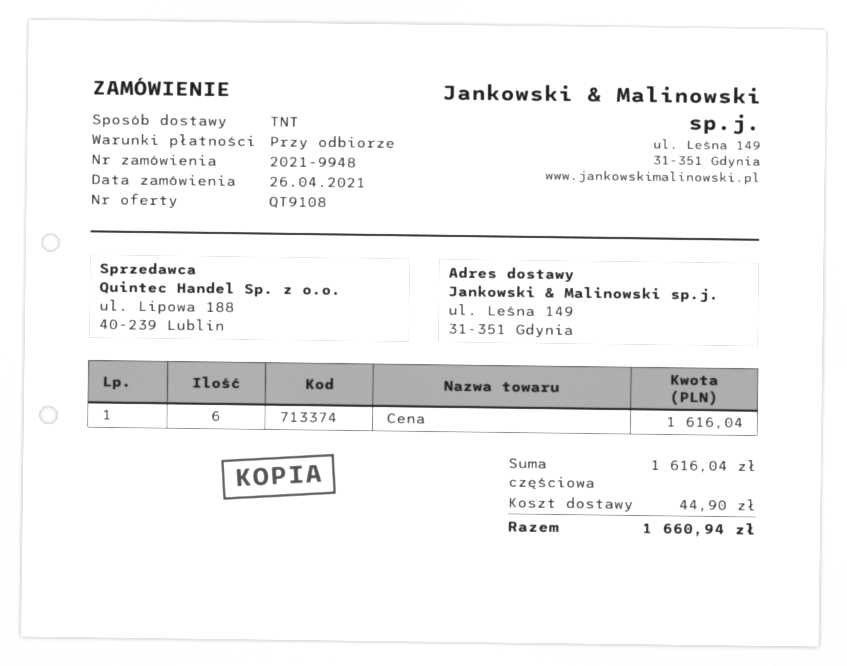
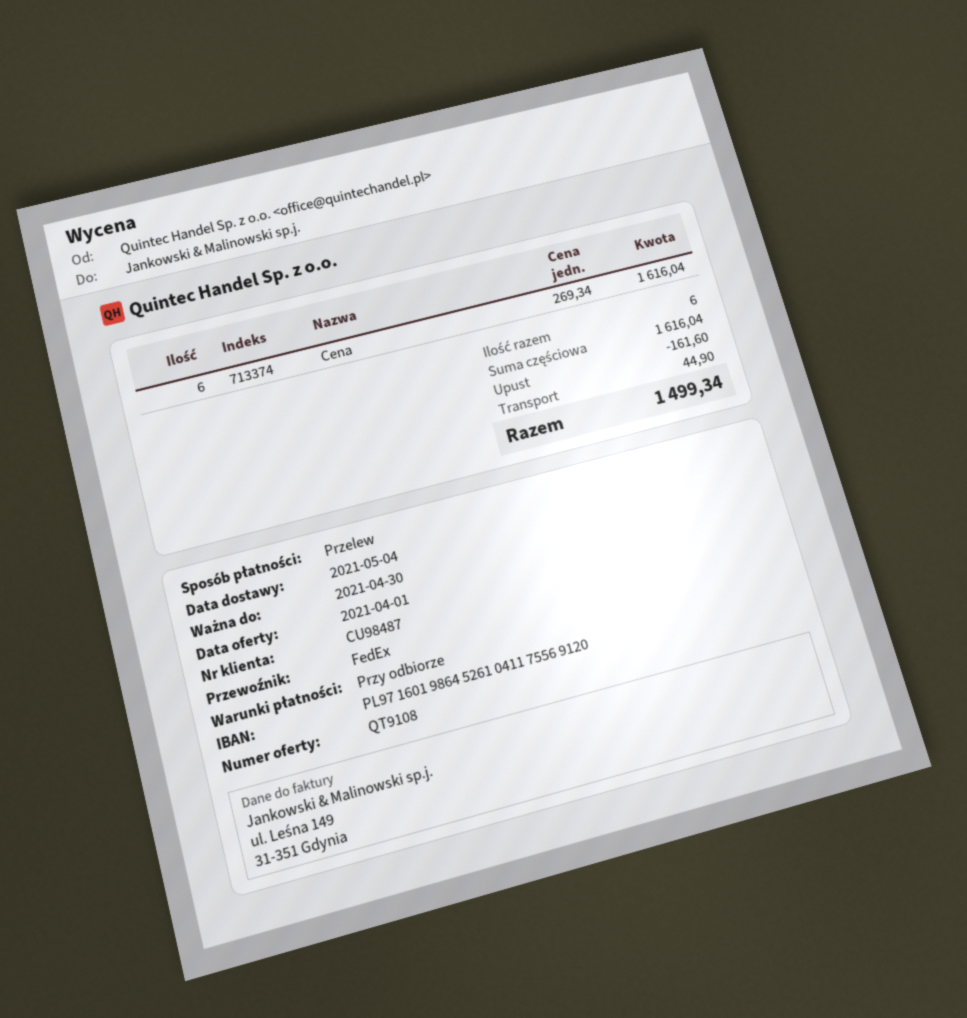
shipping method: TNT -> FedEx
discount: none -> 161.60
total: 1660.94 -> 1499.34

